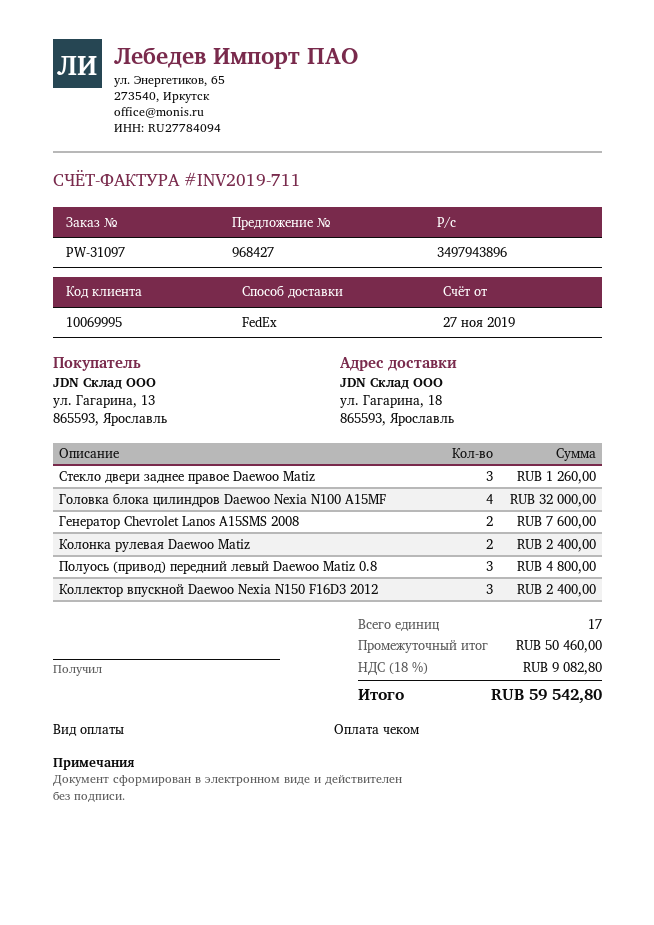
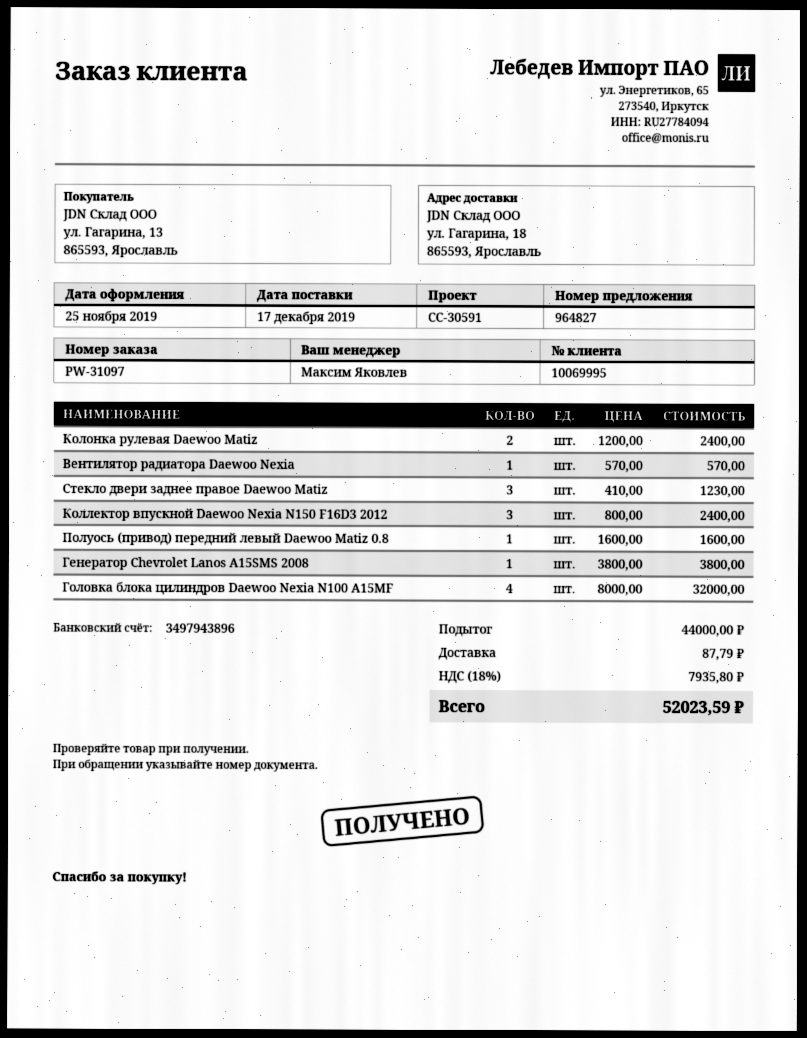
quote number: 968427 -> 964827
Стекло двери заднее правое Daewoo Matiz: 3 for 1260.00 -> 3 for 1230.00
Генератор Chevrolet Lanos A15SMS 2008: 2 for 7600.00 -> 1 for 3800.00
Полуось (привод) передний левый Daewoo Matiz 0.8: 3 for 4800.00 -> 1 for 1600.00
Вентилятор радиатора Daewoo Nexia: none -> 1 for 570.00
subtotal: 50460.00 -> 44000.00
shipping: none -> 87.79
tax: 18% = 9082.80 -> 18% = 7935.80
total: 59542.80 -> 52023.59

